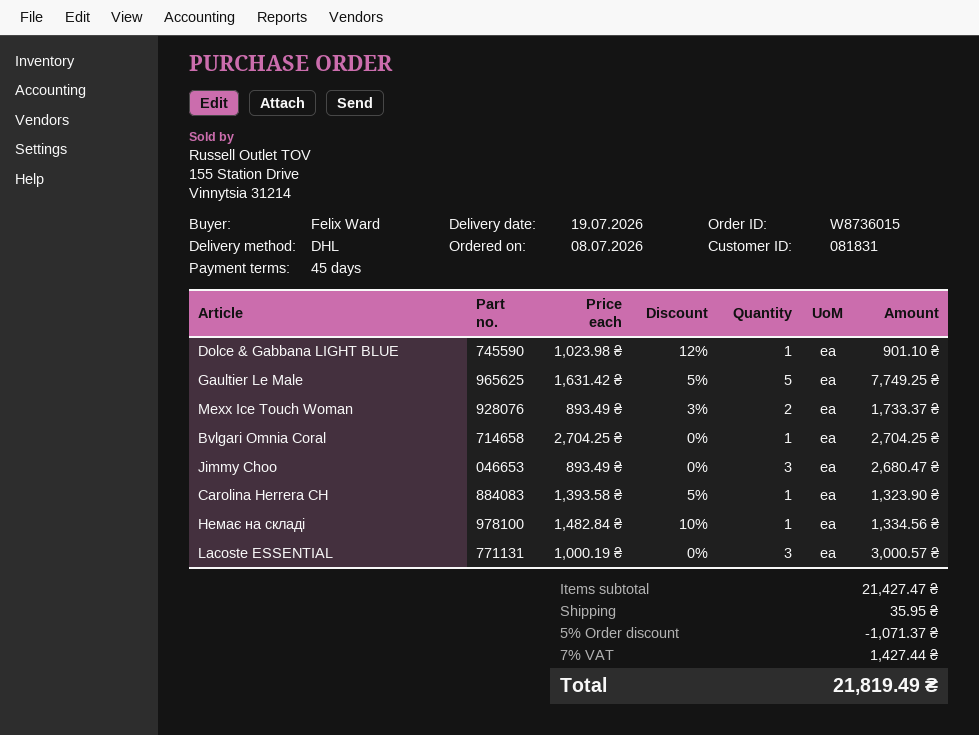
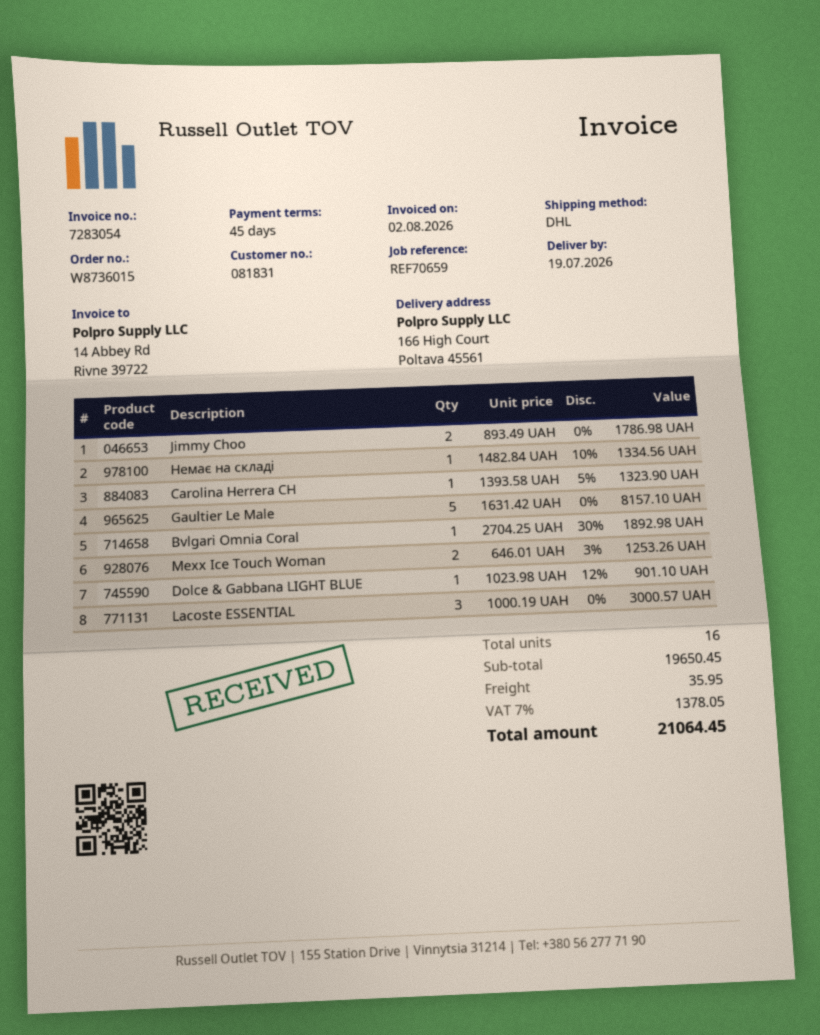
Gaultier Le Male: 5 x 1631.42 - 5% = 7749.25 -> 5 x 1631.42 = 8157.10
Mexx Ice Touch Woman: 2 x 893.49 - 3% = 1733.37 -> 2 x 646.01 - 3% = 1253.26
Bvlgari Omnia Coral: 1 x 2704.25 = 2704.25 -> 1 x 2704.25 - 30% = 1892.98
Jimmy Choo: 3 x 893.49 = 2680.47 -> 2 x 893.49 = 1786.98
subtotal: 21427.47 -> 19650.45
discount: 5% = 1071.37 -> none
tax: 7% = 1427.44 -> 7% = 1378.05
total: 21819.49 -> 21064.45

